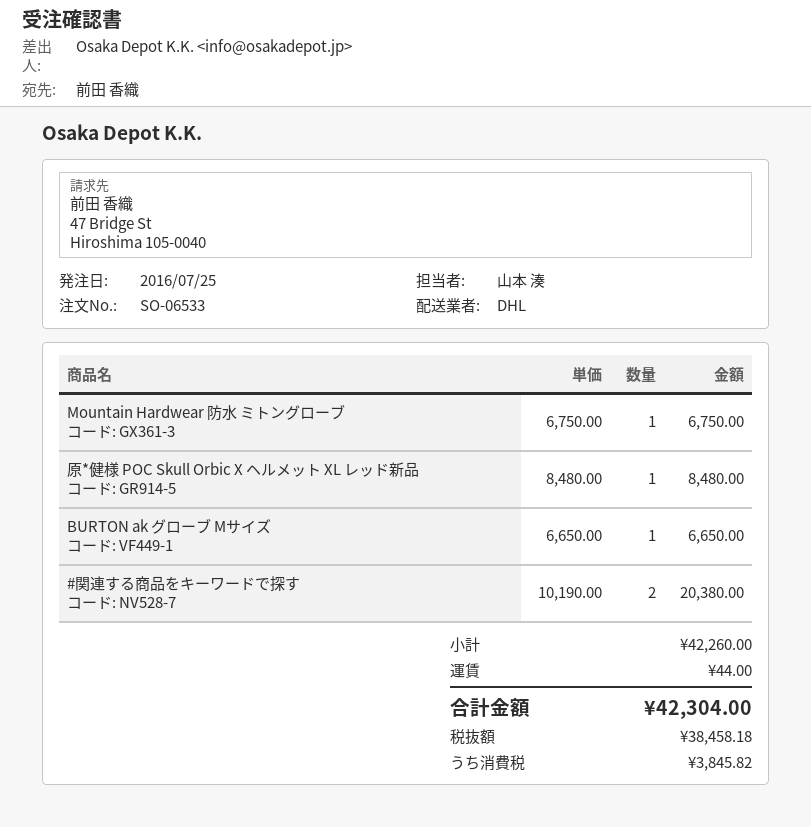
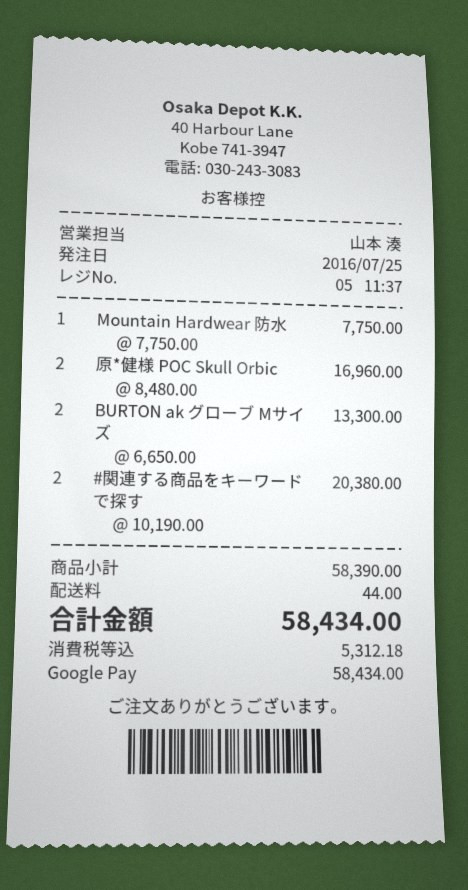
Mountain Hardwear 防水 ミトングローブ: 1 x 6750.00 = 6750.00 -> 1 x 7750.00 = 7750.00
原*健様 POC Skull Orbic X ヘルメット XL レッド新品: 1 x 8480.00 = 8480.00 -> 2 x 8480.00 = 16960.00
BURTON ak グローブ Mサイズ: 1 x 6650.00 = 6650.00 -> 2 x 6650.00 = 13300.00
subtotal: 42260.00 -> 58390.00
tax: 3845.82 -> 5312.18
total: 42304.00 -> 58434.00

